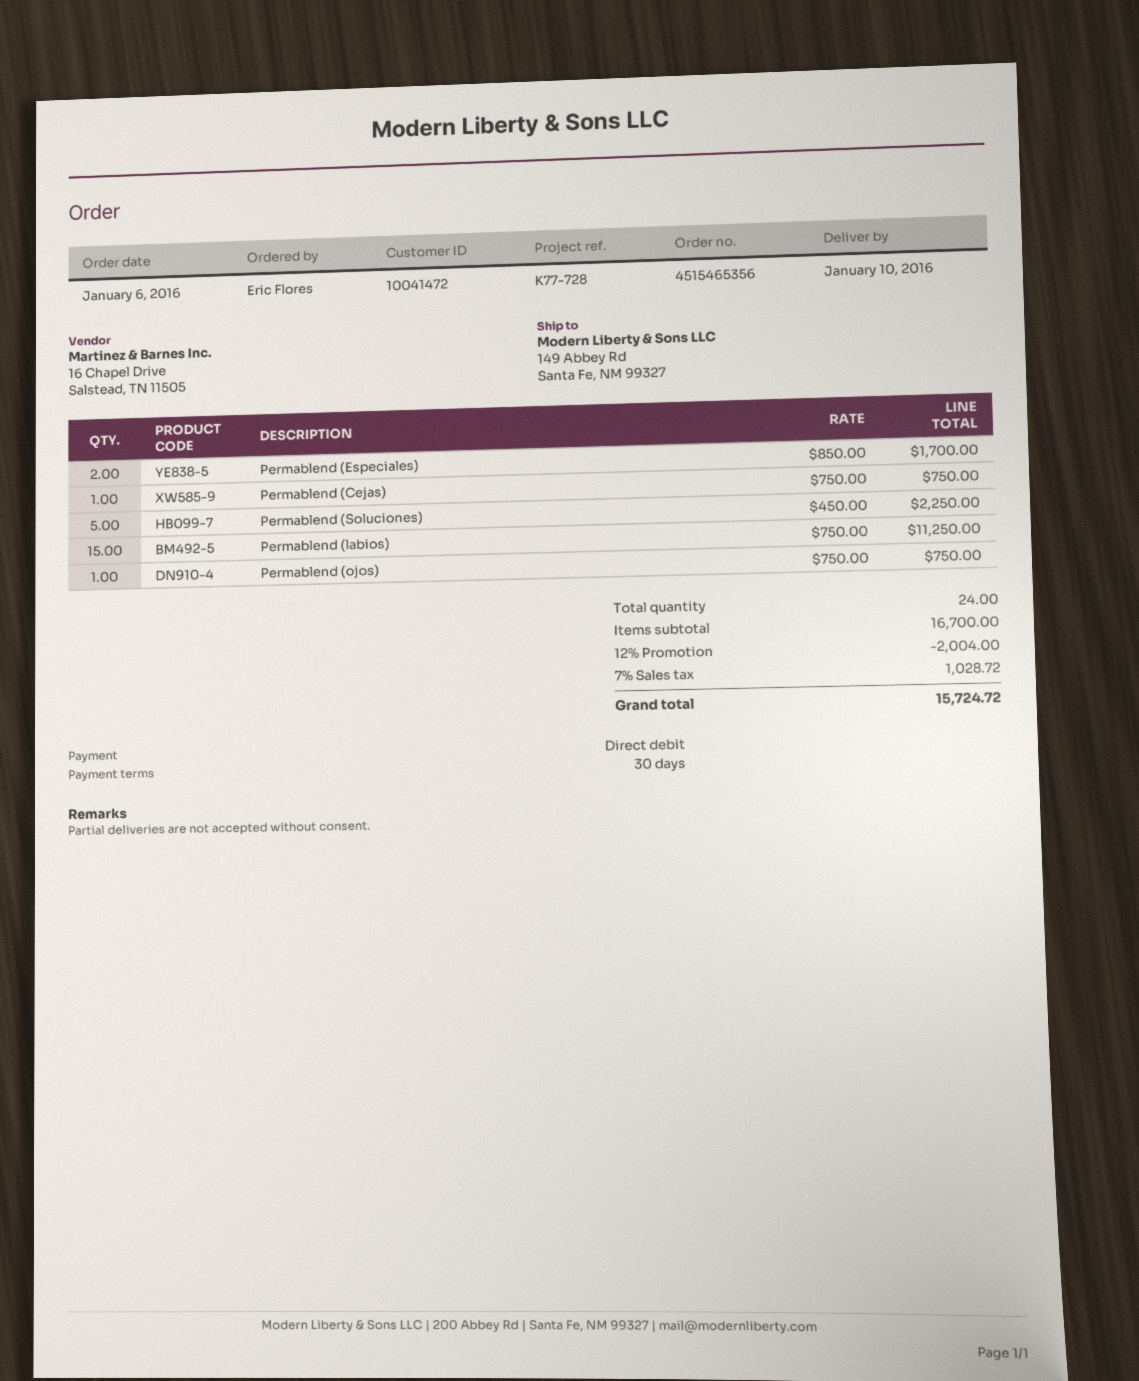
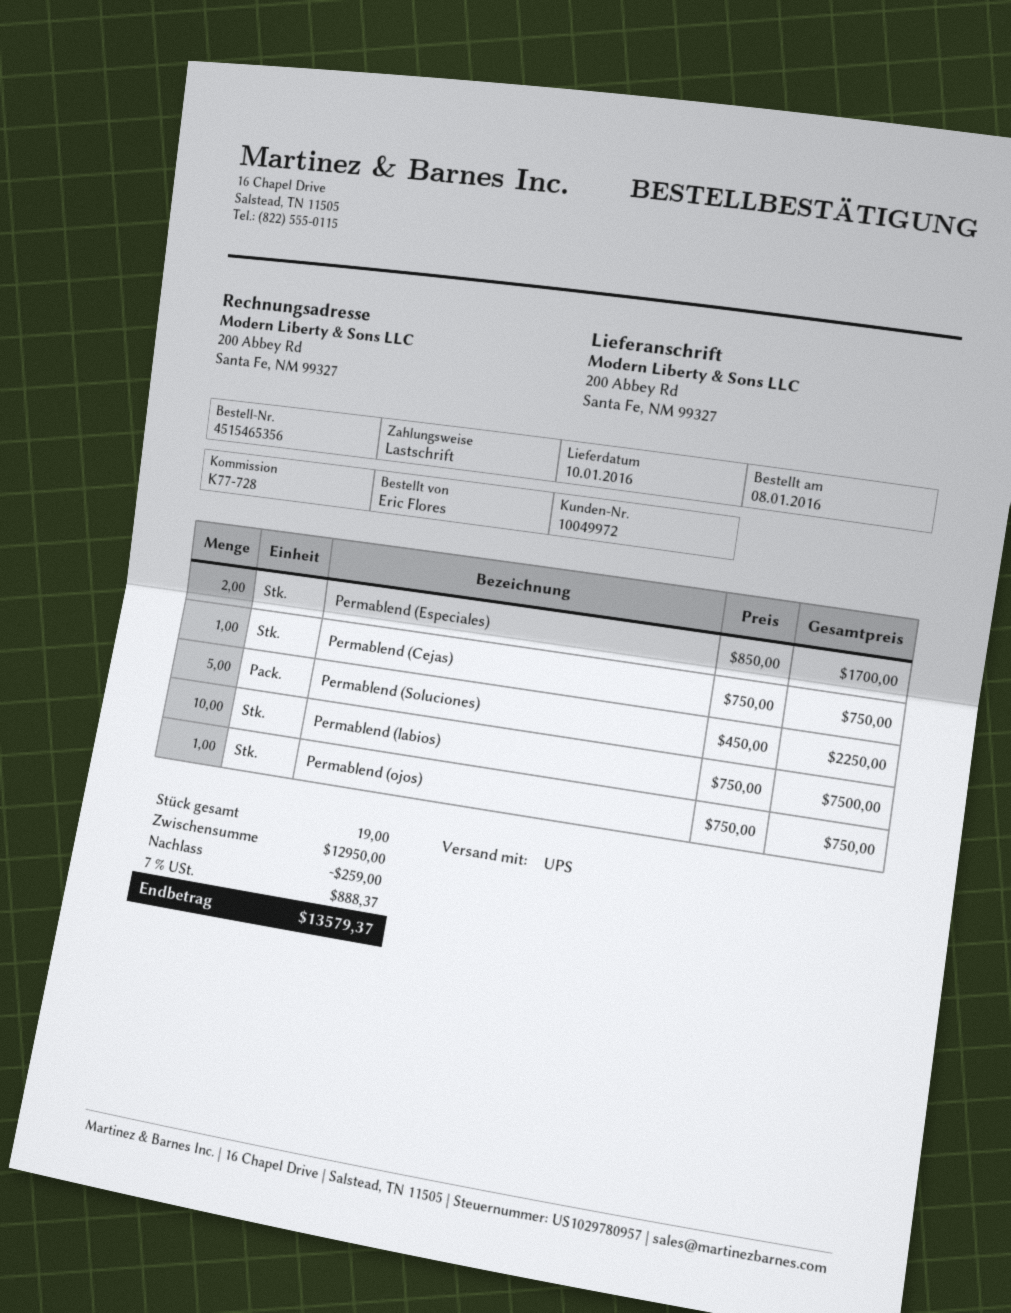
order date: 2016-01-06 -> 2016-01-08
customer number: 10041472 -> 10049972
ship to: 149 Abbey Rd, Santa Fe, NM 99327 -> 200 Abbey Rd, Santa Fe, NM 99327
Permablend (labios): 15 x 750.00 = 11250.00 -> 10 x 750.00 = 7500.00
total quantity: 24 -> 19
subtotal: 16700.00 -> 12950.00
discount: 2004.00 -> 259.00
tax: 7% = 1028.72 -> 7% = 888.37
total: 15724.72 -> 13579.37

